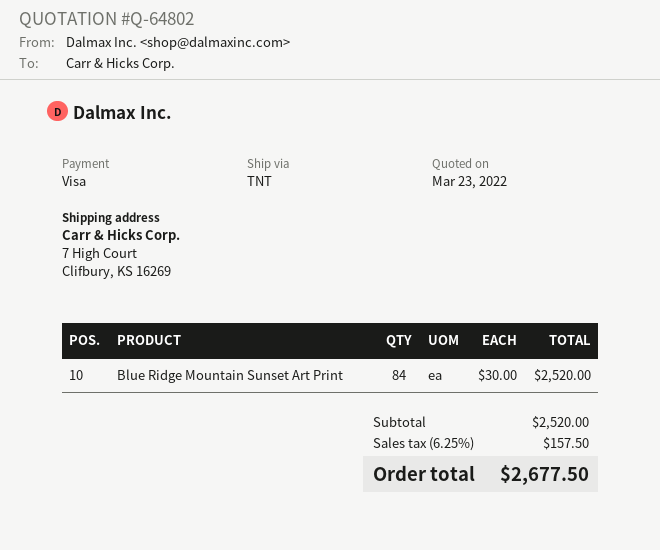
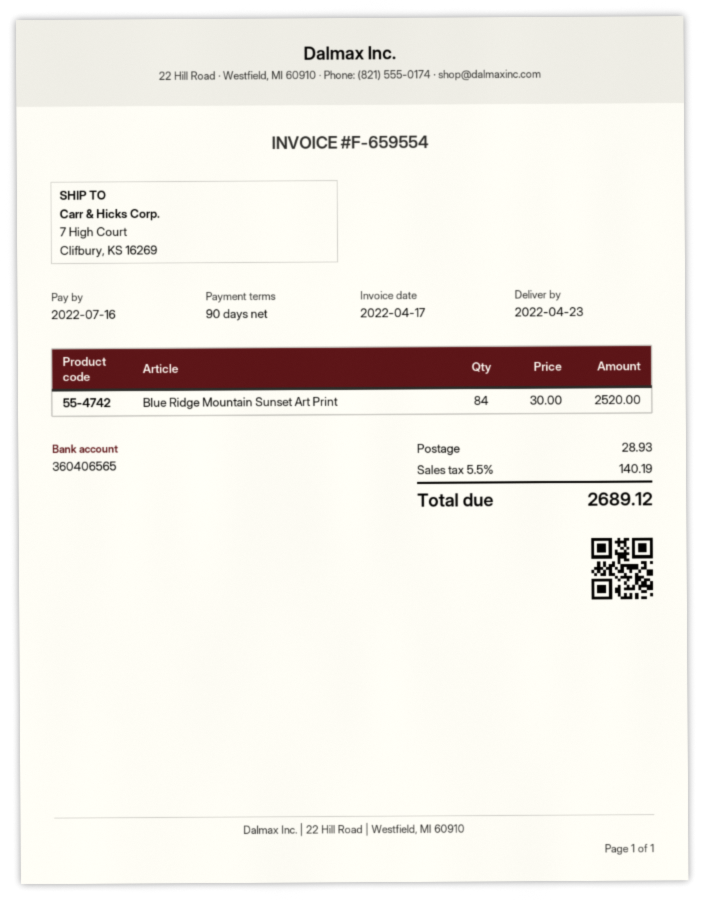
shipping: none -> 28.93
tax: 6.25% = 157.50 -> 5.5% = 140.19
total: 2677.50 -> 2689.12

